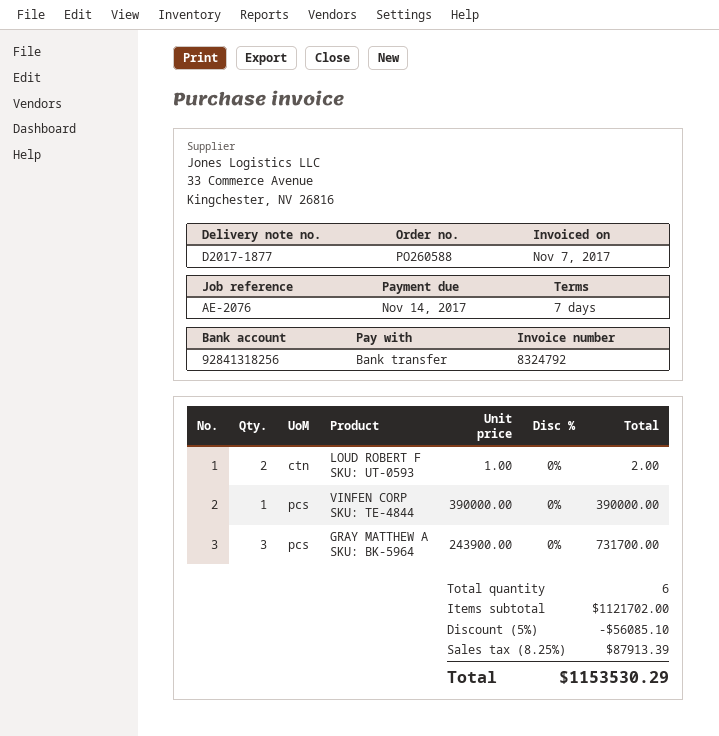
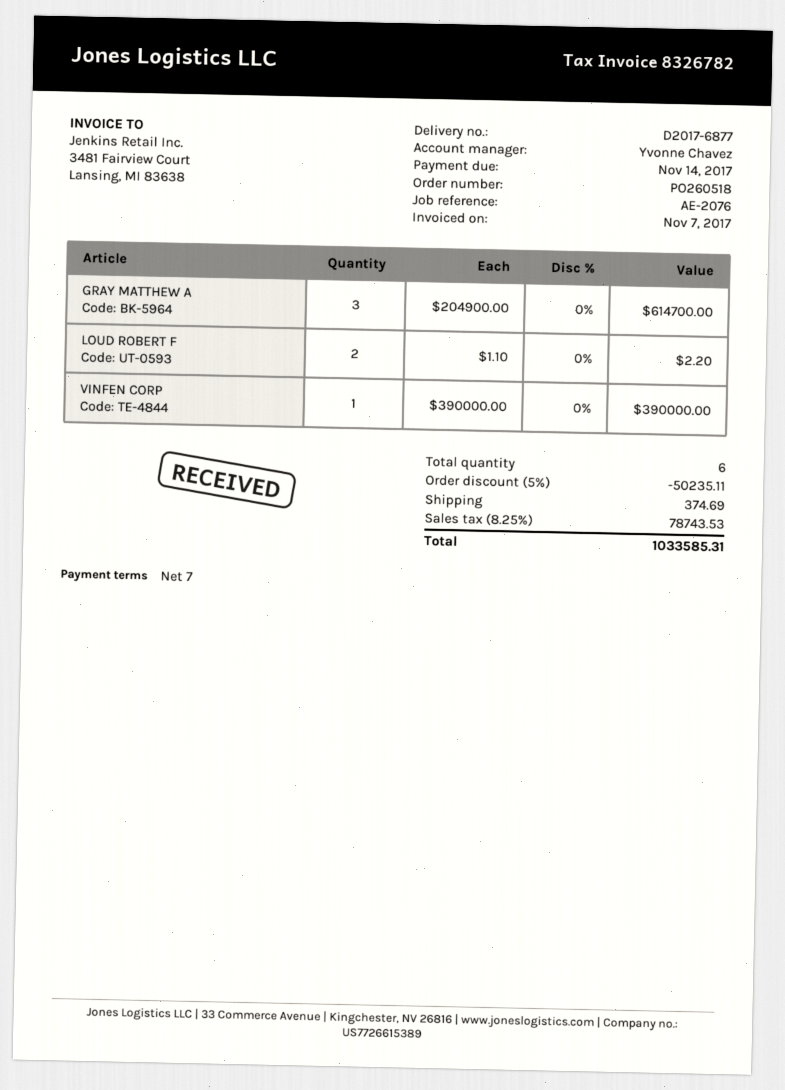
order number: PO260588 -> PO260518
delivery note number: D2017-1877 -> D2017-6877
invoice number: 8324792 -> 8326782
LOUD ROBERT F: 2 x 1.00 = 2.00 -> 2 x 1.10 = 2.20
GRAY MATTHEW A: 3 x 243900.00 = 731700.00 -> 3 x 204900.00 = 614700.00
discount: 5% = 56085.10 -> 5% = 50235.11
shipping: none -> 374.69
tax: 8.25% = 87913.39 -> 8.25% = 78743.53
total: 1153530.29 -> 1033585.31

